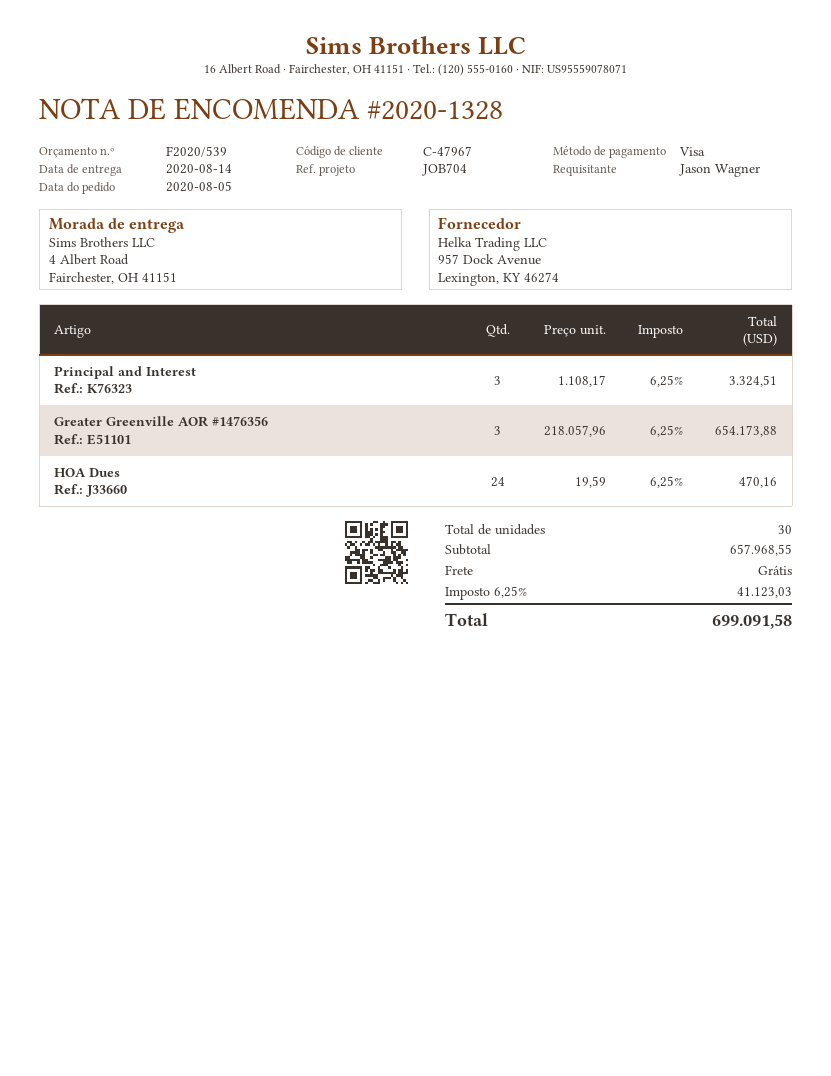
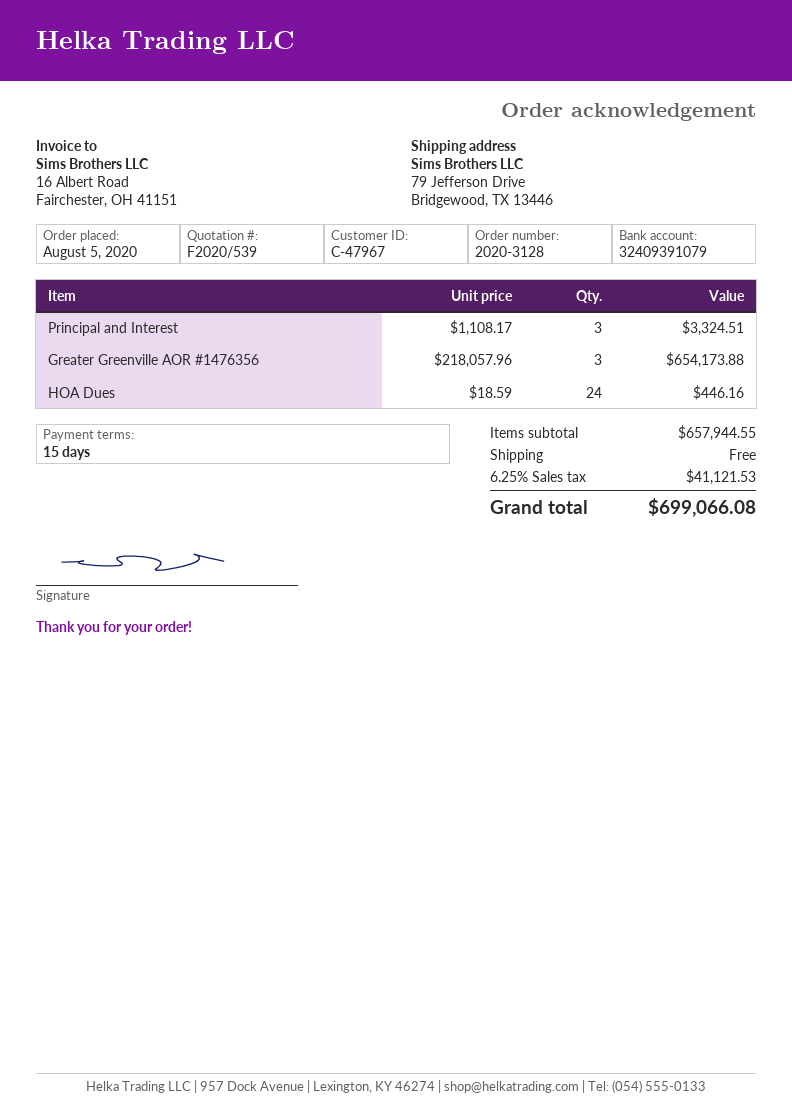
order number: 2020-1328 -> 2020-3128
ship to: 4 Albert Road, Fairchester, OH 41151 -> 79 Jefferson Drive, Bridgewood, TX 13446
HOA Dues: 24 x 19.59 = 470.16 -> 24 x 18.59 = 446.16
subtotal: 657968.55 -> 657944.55
tax: 6.25% = 41123.03 -> 6.25% = 41121.53
total: 699091.58 -> 699066.08

